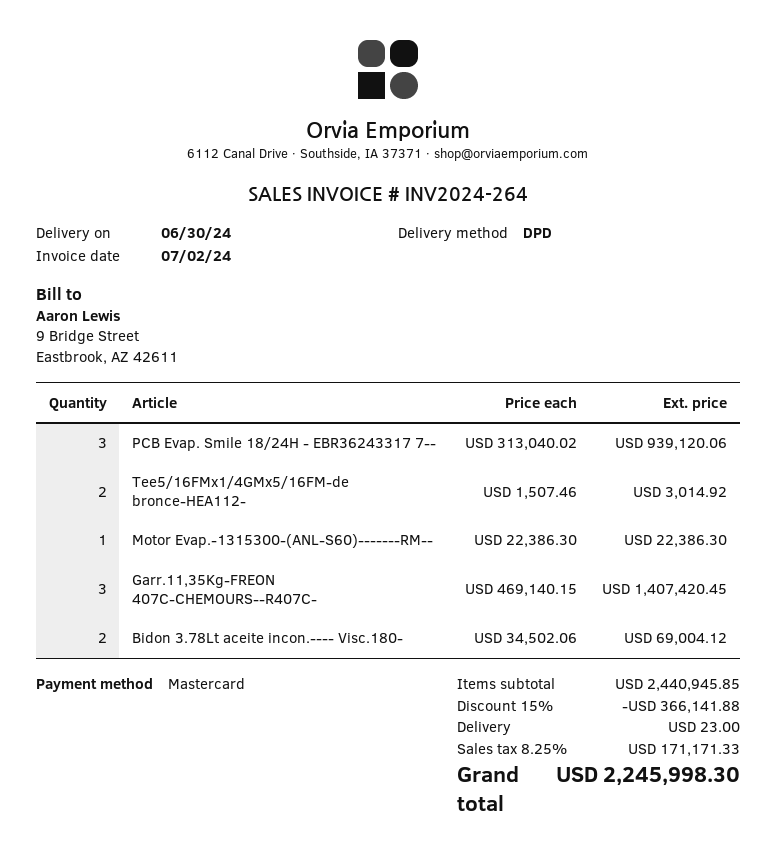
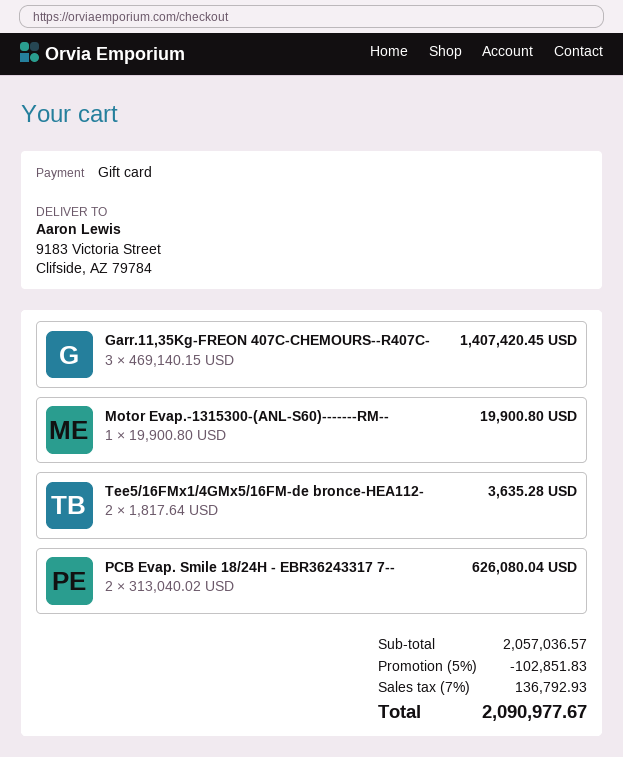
payment method: Mastercard -> gift card
PCB Evap. Smile 18/24H - EBR36243317 7--: 3 x 313040.02 = 939120.06 -> 2 x 313040.02 = 626080.04
Tee5/16FMx1/4GMx5/16FM-de bronce-HEA112-: 2 x 1507.46 = 3014.92 -> 2 x 1817.64 = 3635.28
Motor Evap.-1315300-(ANL-S60)-------RM--: 1 x 22386.30 = 22386.30 -> 1 x 19900.80 = 19900.80
Bidon 3.78Lt aceite incon.---- Visc.180-: 2 x 34502.06 = 69004.12 -> none
subtotal: 2440945.85 -> 2057036.57
discount: 15% = 366141.88 -> 5% = 102851.83
shipping: 23.00 -> none
tax: 8.25% = 171171.33 -> 7% = 136792.93
total: 2245998.30 -> 2090977.67

